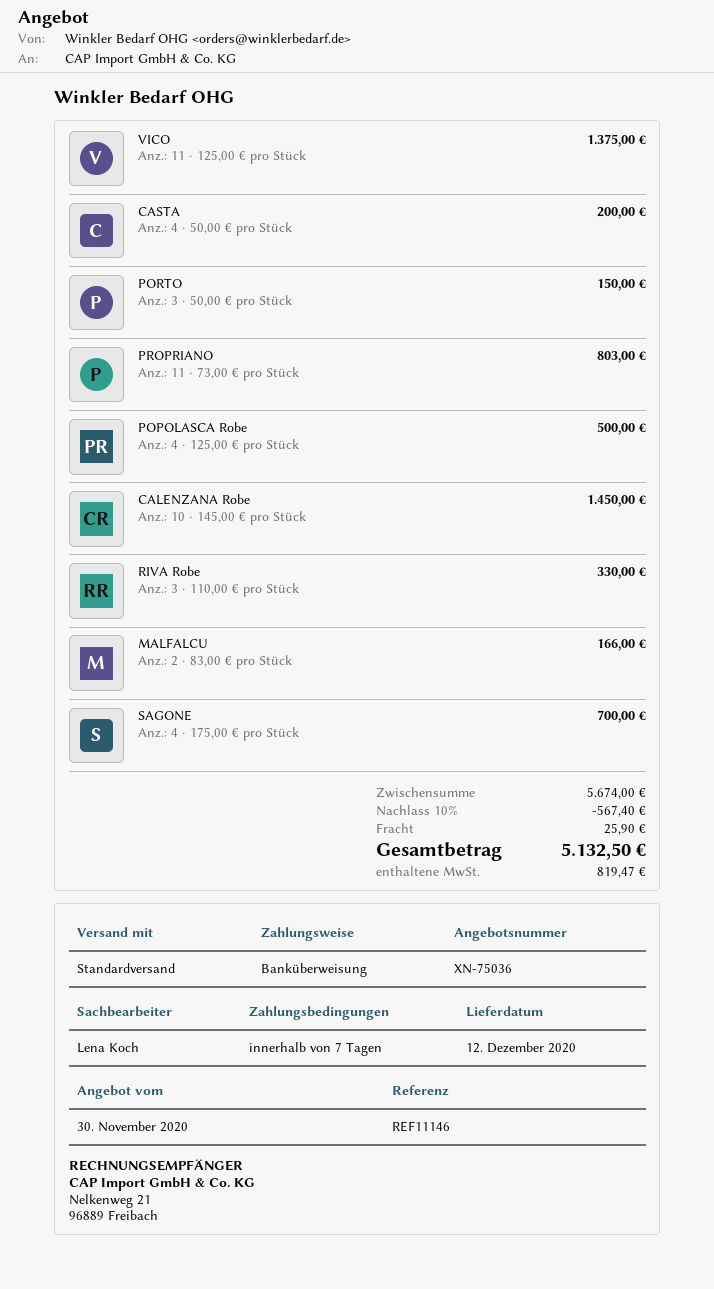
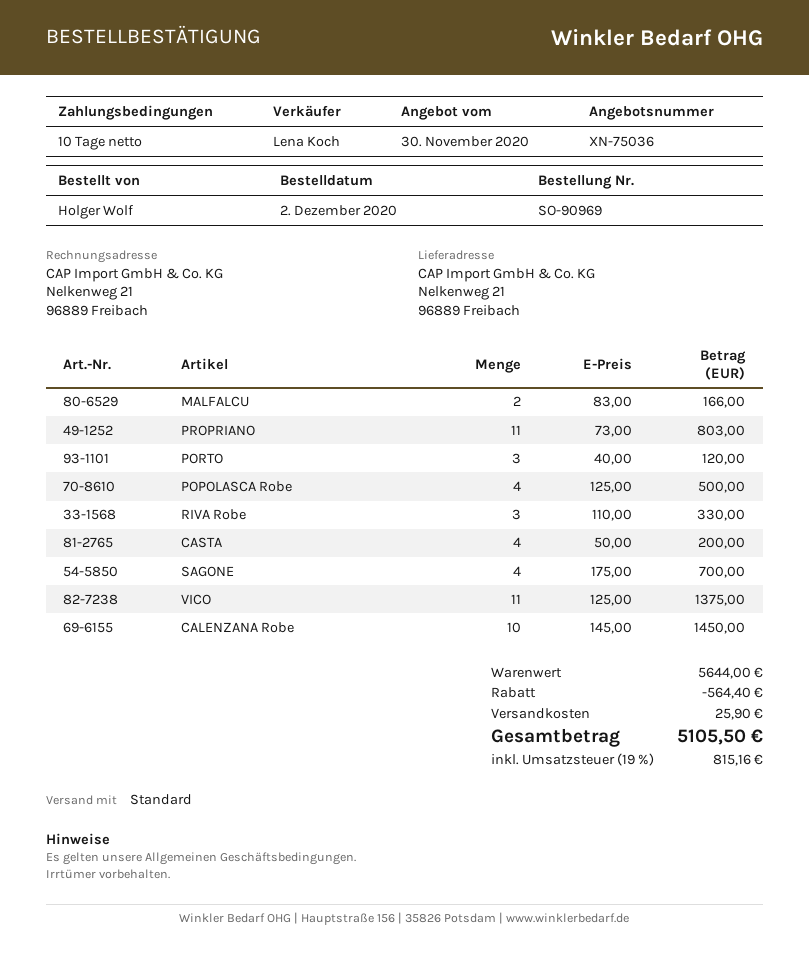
payment terms: 7 days -> 10 days
PORTO: 3 x 50.00 = 150.00 -> 3 x 40.00 = 120.00
subtotal: 5674.00 -> 5644.00
discount: 567.40 -> 564.40
tax: 819.47 -> 815.16
total: 5132.50 -> 5105.50

